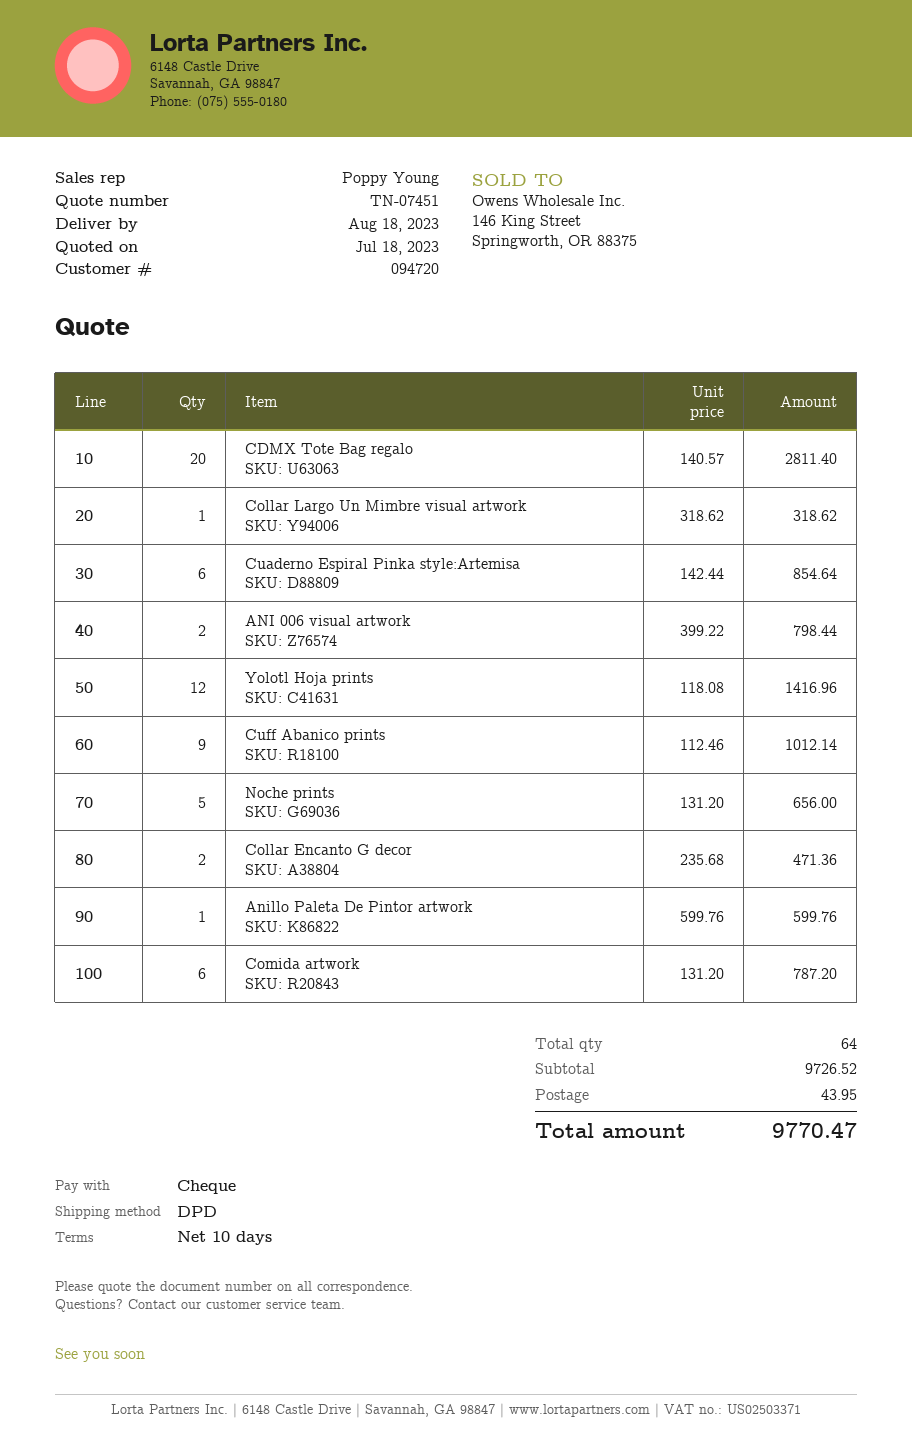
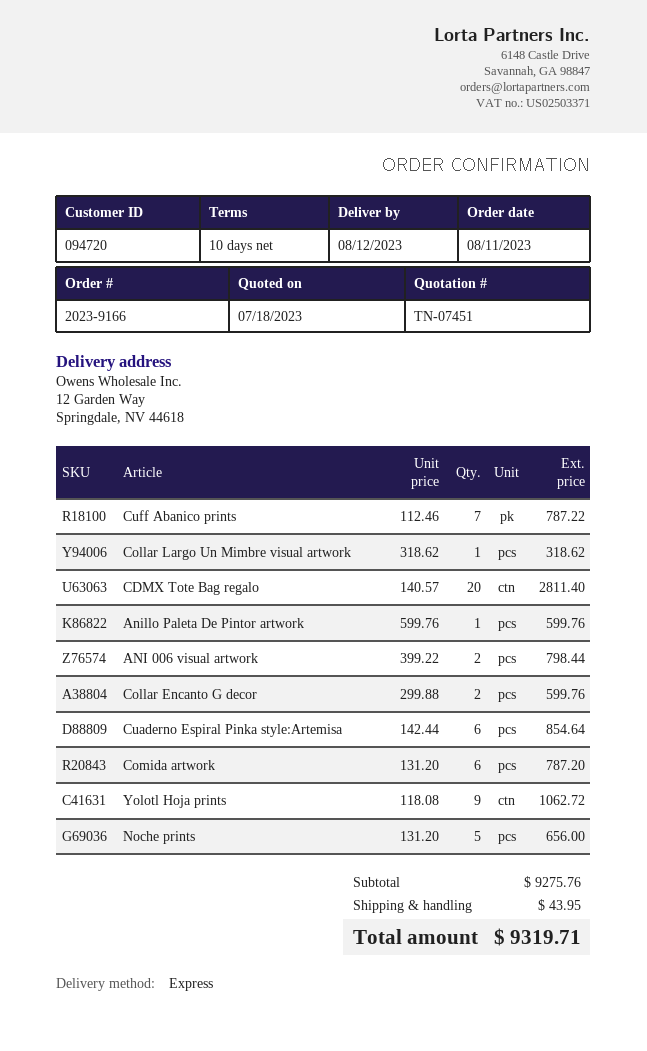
delivery date: 2023-08-18 -> 2023-08-12
shipping method: DPD -> express
Yolotl Hoja prints: 12 x 118.08 = 1416.96 -> 9 x 118.08 = 1062.72
Cuff Abanico prints: 9 x 112.46 = 1012.14 -> 7 x 112.46 = 787.22
Collar Encanto G decor: 2 x 235.68 = 471.36 -> 2 x 299.88 = 599.76
subtotal: 9726.52 -> 9275.76
total: 9770.47 -> 9319.71

